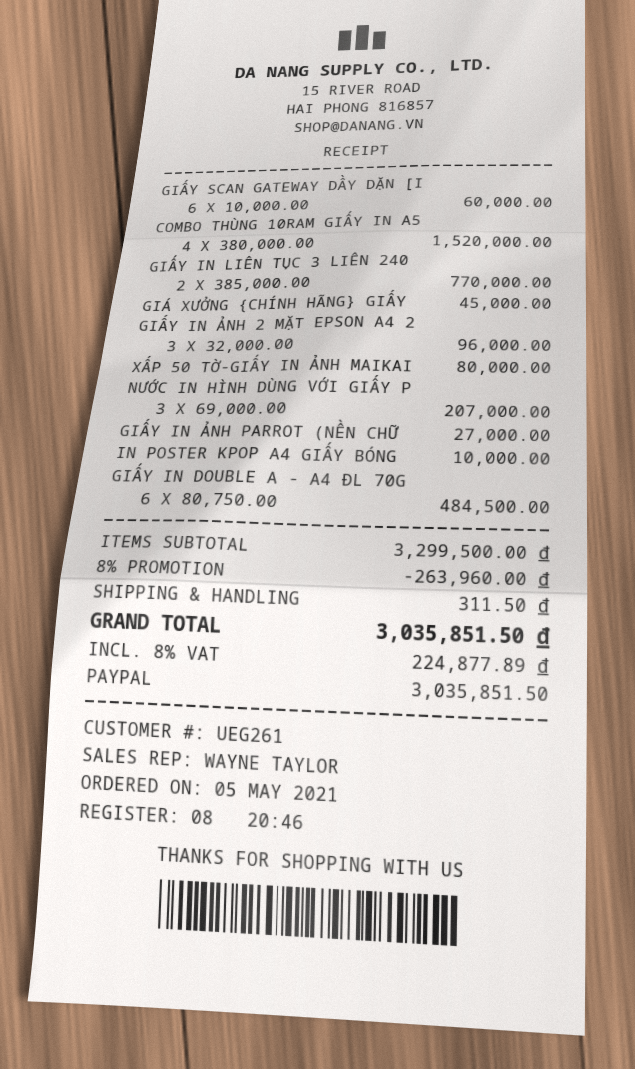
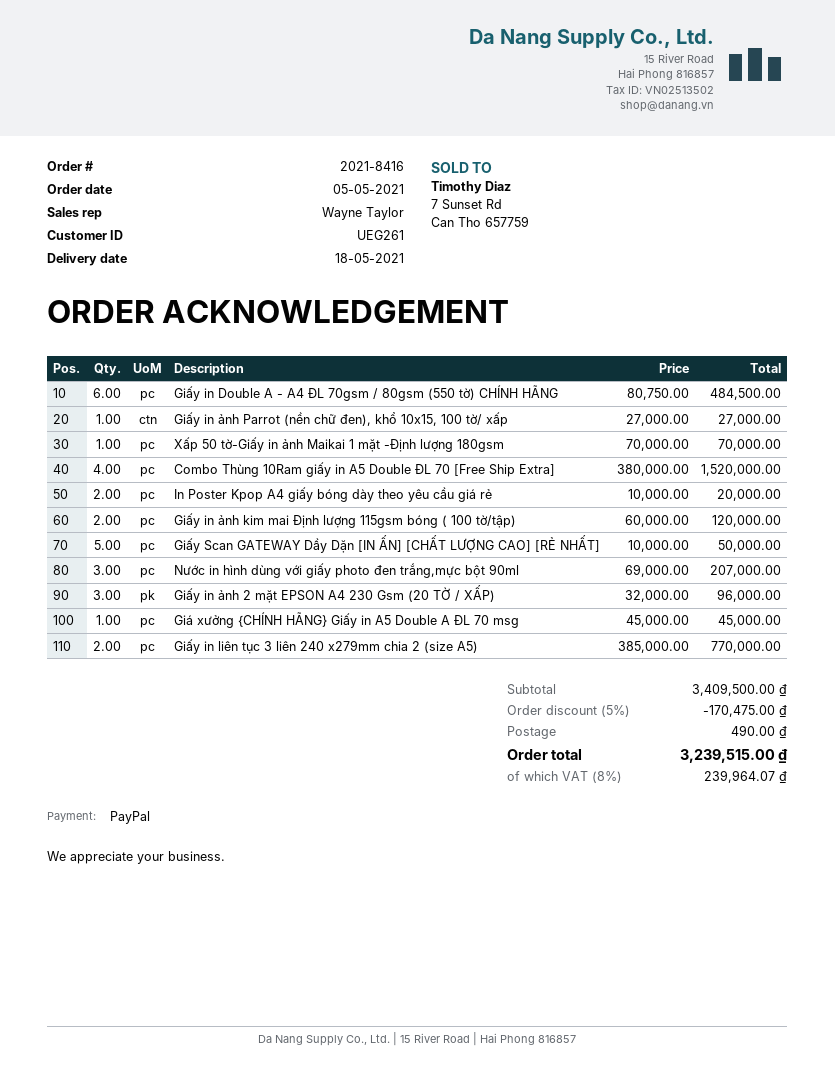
GIẤY SCAN GATEWAY DẦY DẶN [I: 6 x 10000.00 = 60000.00 -> 5 x 10000.00 = 50000.00
XẤP 50 TỜ-GIẤY IN ẢNH MAIKAI: 1 x 80000.00 = 80000.00 -> 1 x 70000.00 = 70000.00
IN POSTER KPOP A4 GIẤY BÓNG: 1 x 10000.00 = 10000.00 -> 2 x 10000.00 = 20000.00
Giấy in ảnh kim mai Định lượng 115gsm bóng ( 100 tờ/tập): none -> 2 x 60000.00 = 120000.00
subtotal: 3299500.00 -> 3409500.00
discount: 8% = 263960.00 -> 5% = 170475.00
shipping: 311.50 -> 490.00
tax: 8% = 224877.89 -> 8% = 239964.07
total: 3035851.50 -> 3239515.00

